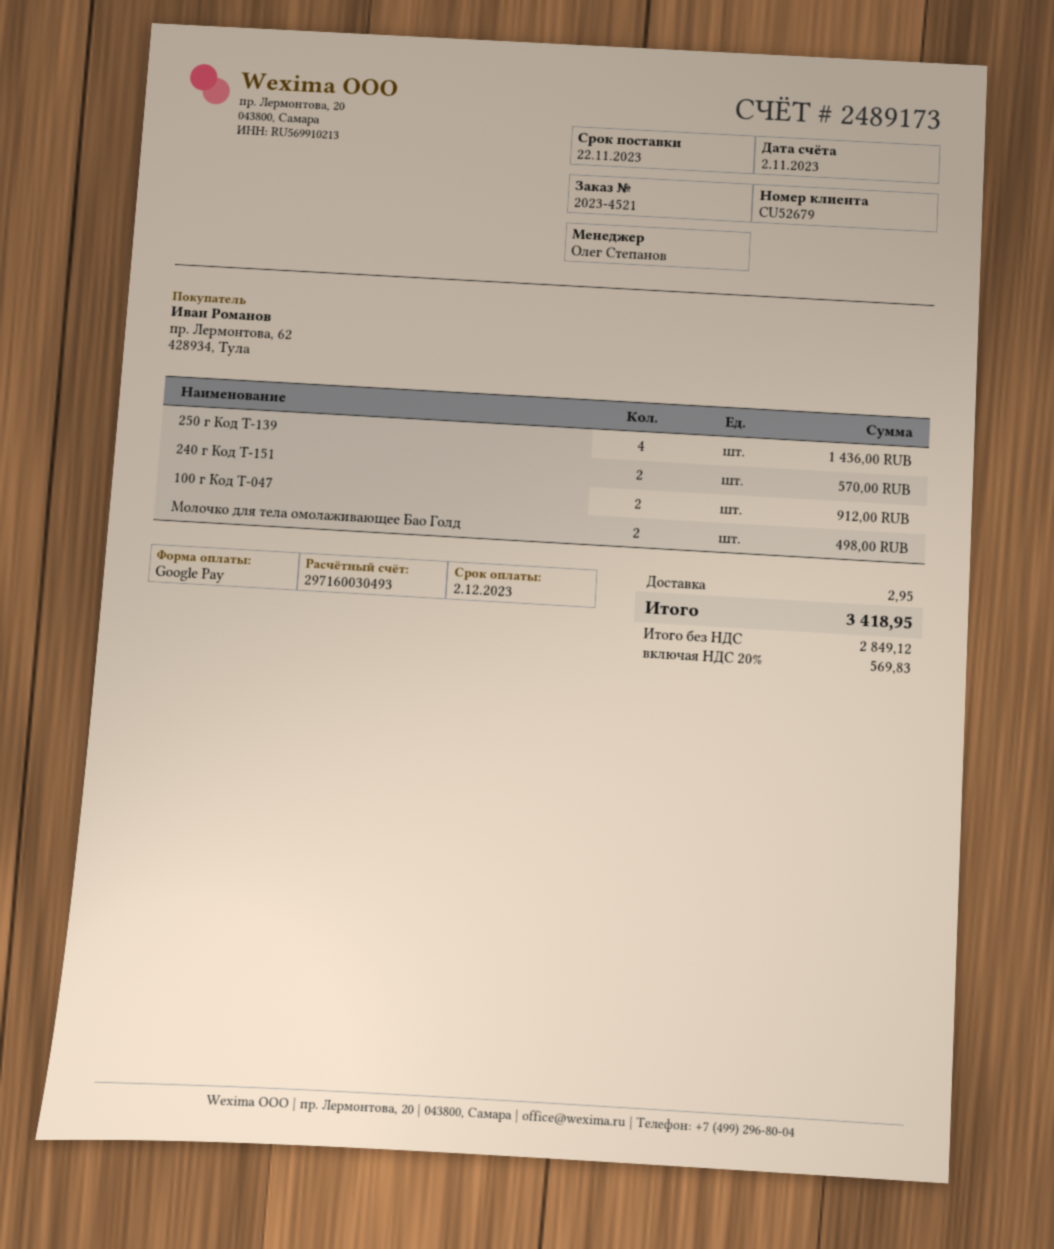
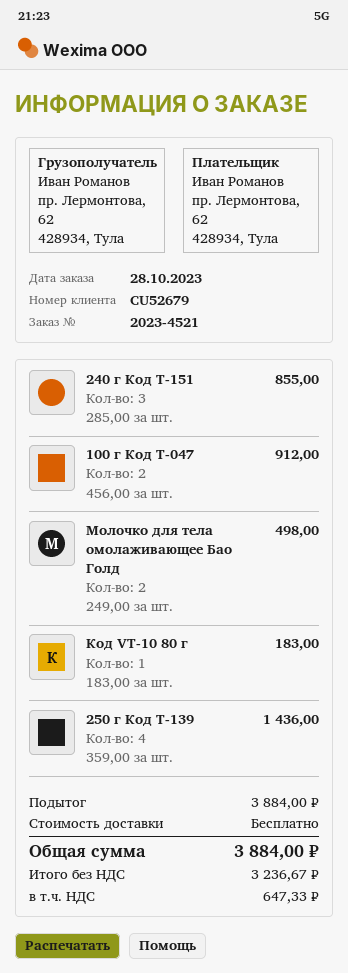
240 г Код Т-151: 2 for 570.00 -> 3 for 855.00
Код VT-10 80 г: none -> 1 for 183.00
shipping: 2.95 -> 0.00
net: 2849.12 -> 3236.67
tax: 569.83 -> 647.33
total: 3418.95 -> 3884.00

